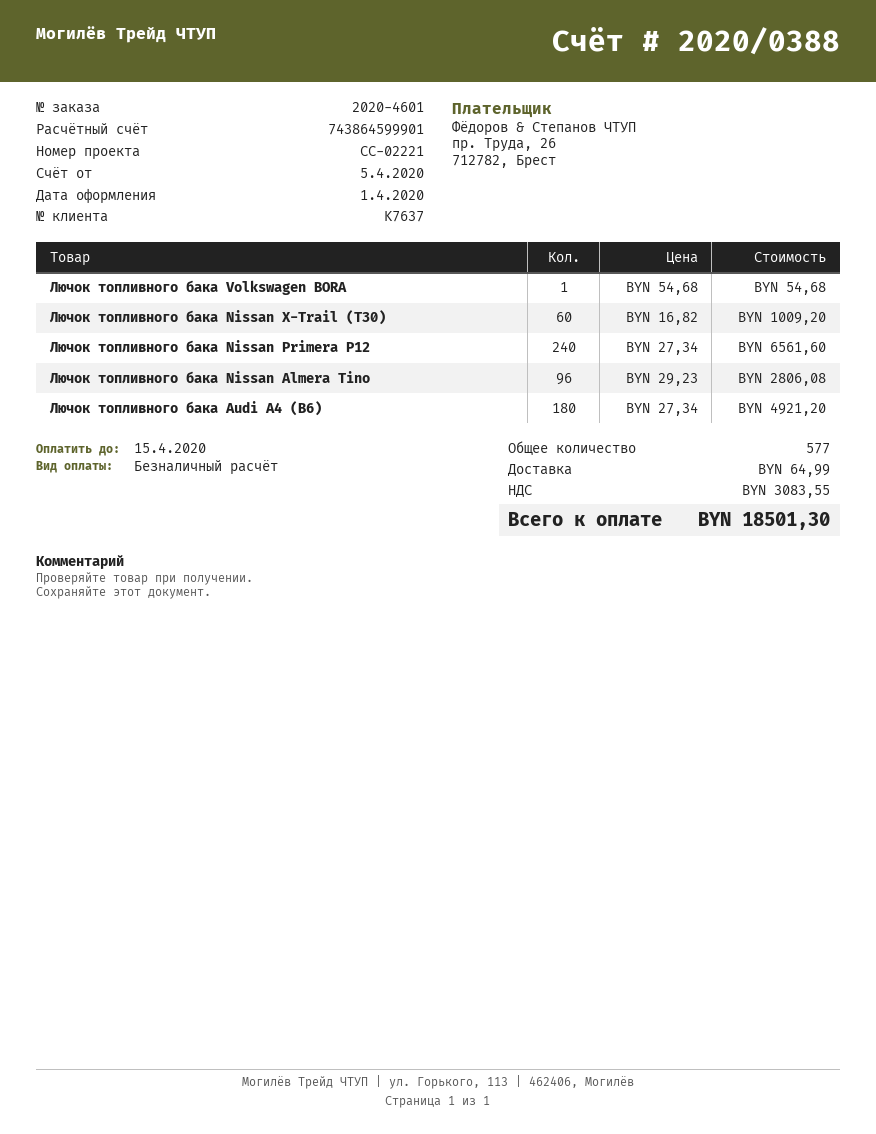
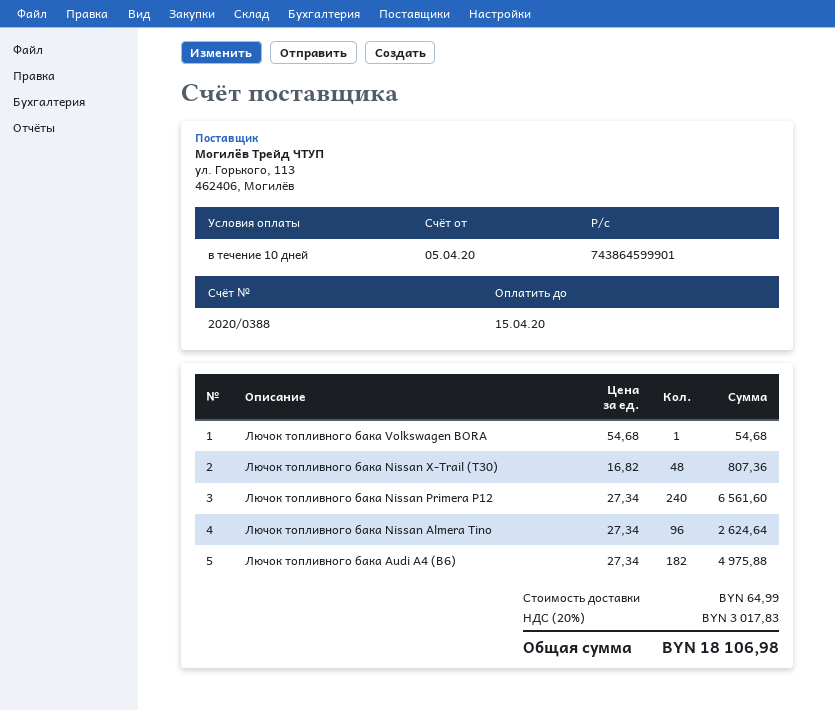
Лючок топливного бака Nissan X-Trail (T30): 60 x 16.82 = 1009.20 -> 48 x 16.82 = 807.36
Лючок топливного бака Nissan Almera Tino: 96 x 29.23 = 2806.08 -> 96 x 27.34 = 2624.64
Лючок топливного бака Audi A4 (B6): 180 x 27.34 = 4921.20 -> 182 x 27.34 = 4975.88
tax: 3083.55 -> 3017.83
total: 18501.30 -> 18106.98

